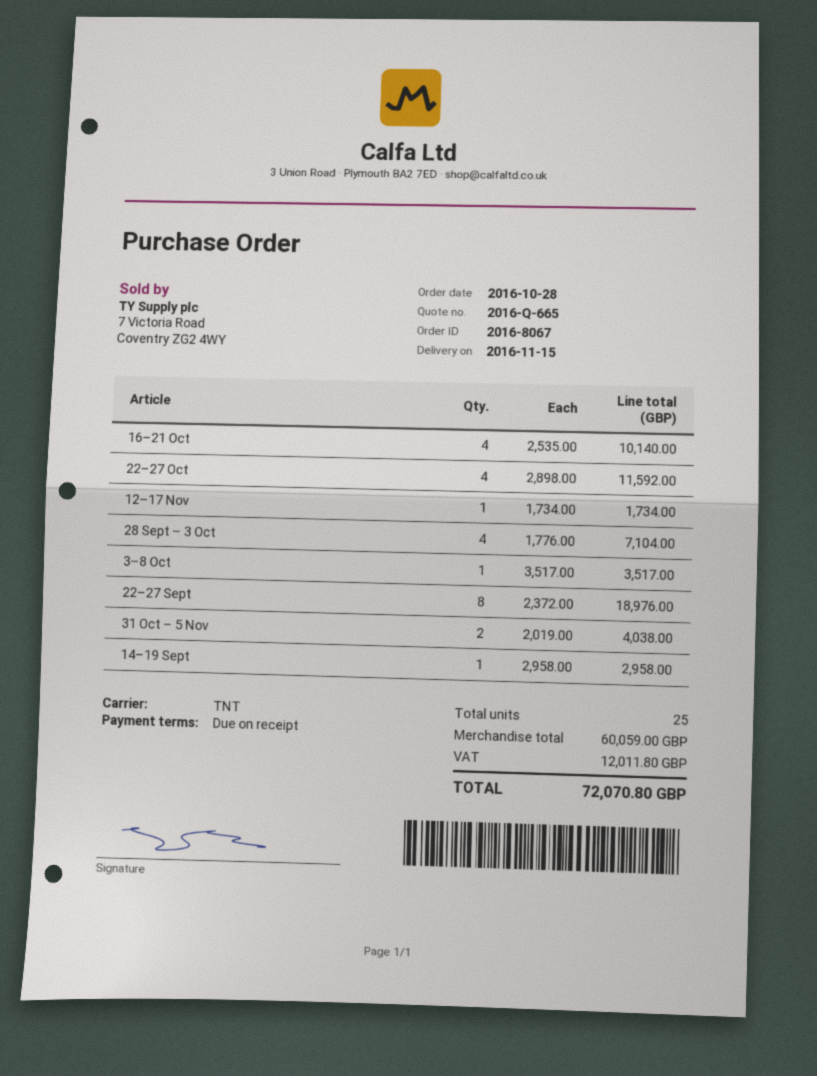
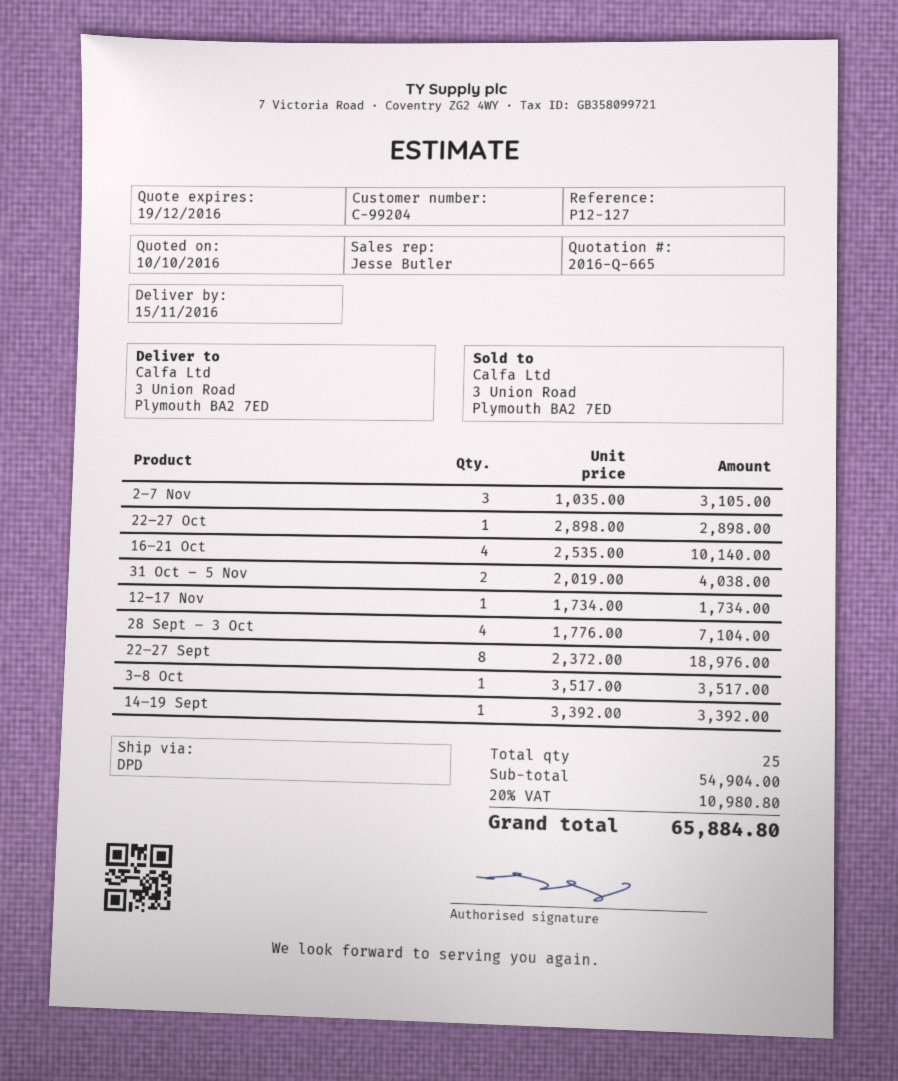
shipping method: TNT -> DPD
22–27 Oct: 4 x 2898.00 = 11592.00 -> 1 x 2898.00 = 2898.00
14–19 Sept: 1 x 2958.00 = 2958.00 -> 1 x 3392.00 = 3392.00
2–7 Nov: none -> 3 x 1035.00 = 3105.00
subtotal: 60059.00 -> 54904.00
tax: 12011.80 -> 10980.80
total: 72070.80 -> 65884.80

